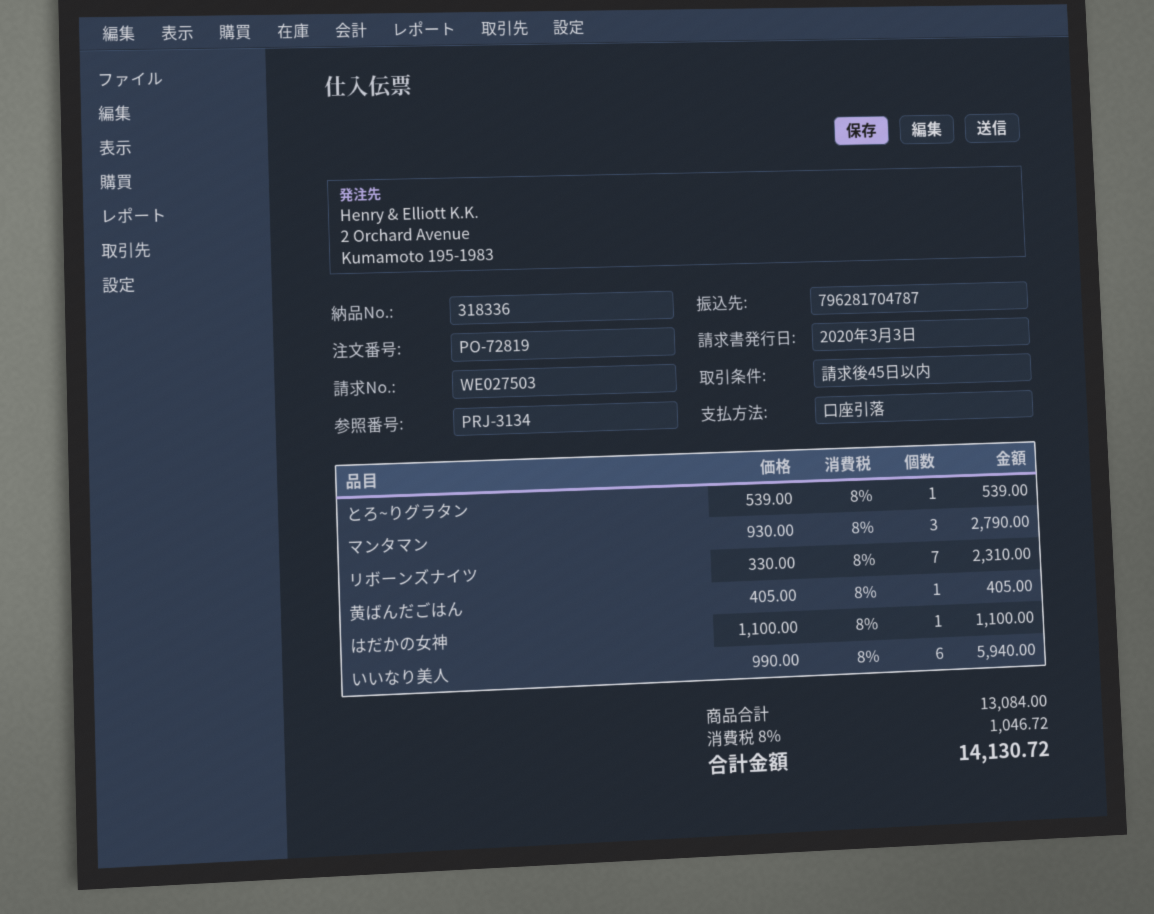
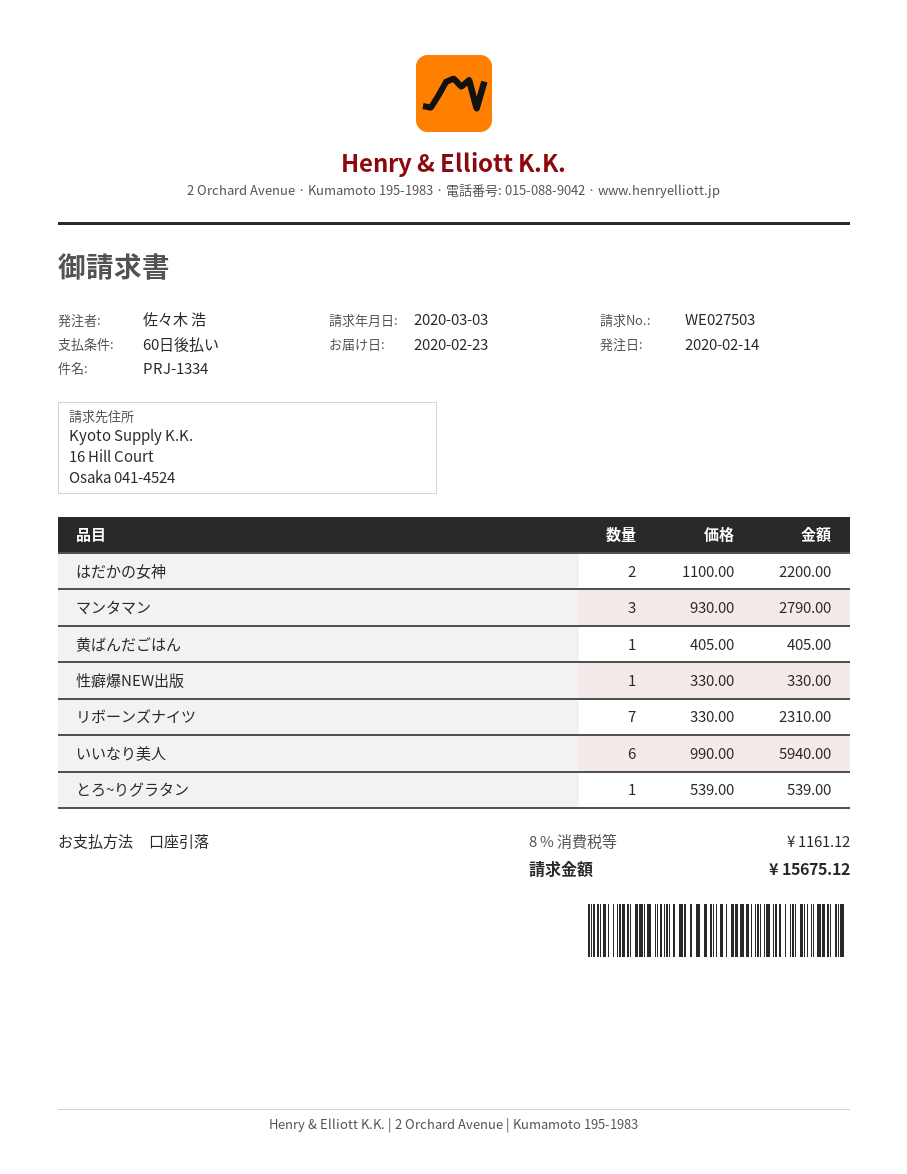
payment terms: 45 days -> 60 days
reference: PRJ-3134 -> PRJ-1334
はだかの女神: 1 x 1100.00 = 1100.00 -> 2 x 1100.00 = 2200.00
性癖爆NEW出版: none -> 1 x 330.00 = 330.00
tax: 8% = 1046.72 -> 8% = 1161.12
total: 14130.72 -> 15675.12

